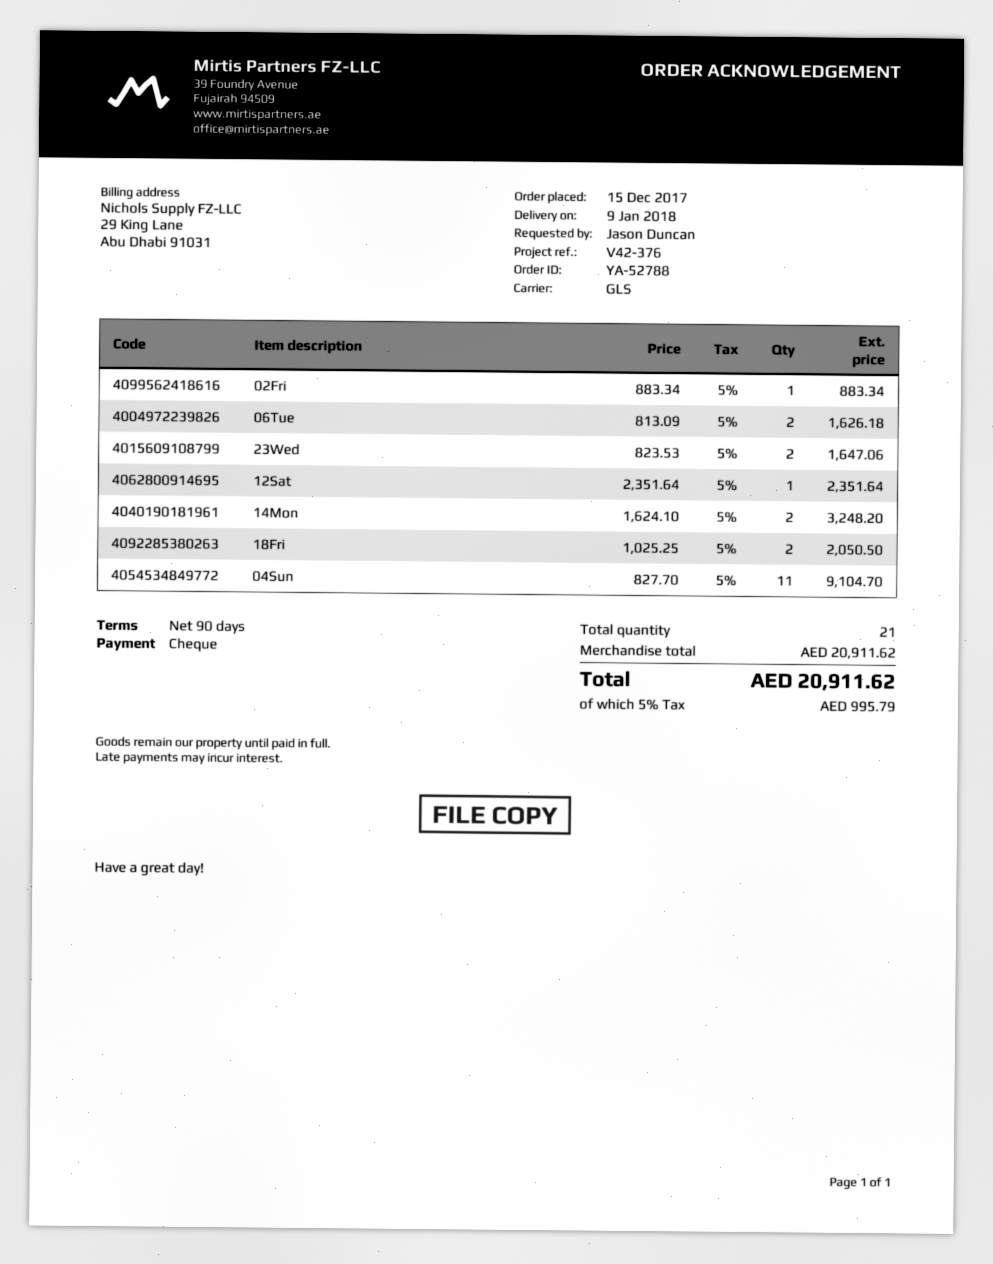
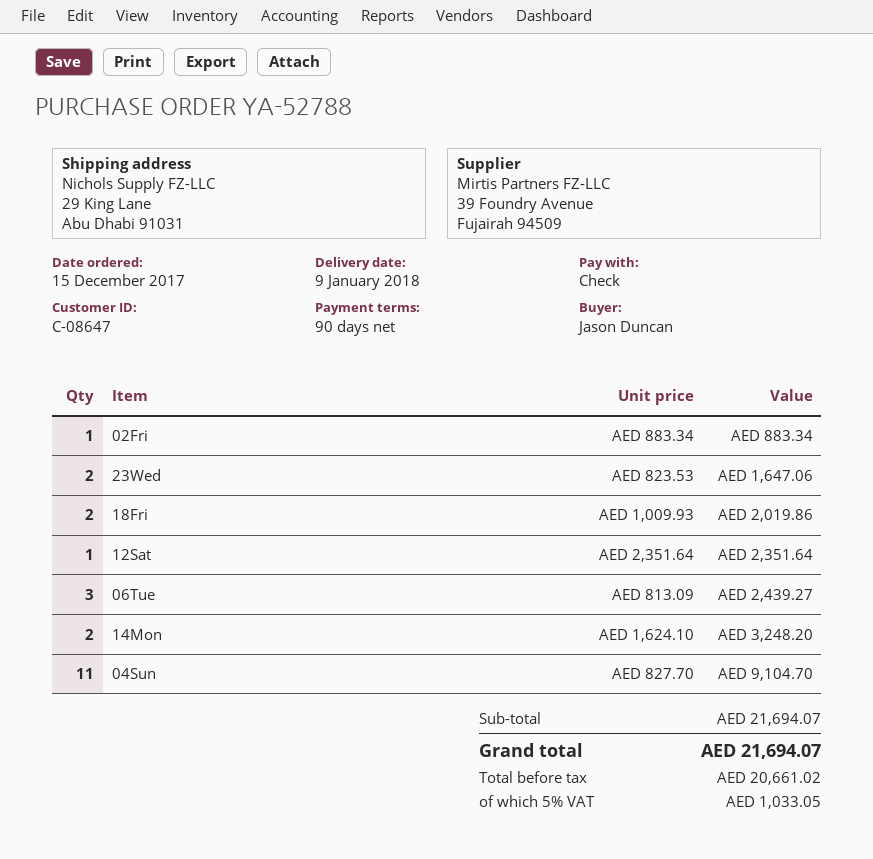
06Tue: 2 x 813.09 = 1626.18 -> 3 x 813.09 = 2439.27
18Fri: 2 x 1025.25 = 2050.50 -> 2 x 1009.93 = 2019.86
subtotal: 20911.62 -> 21694.07
tax: 5% = 995.79 -> 5% = 1033.05
total: 20911.62 -> 21694.07

